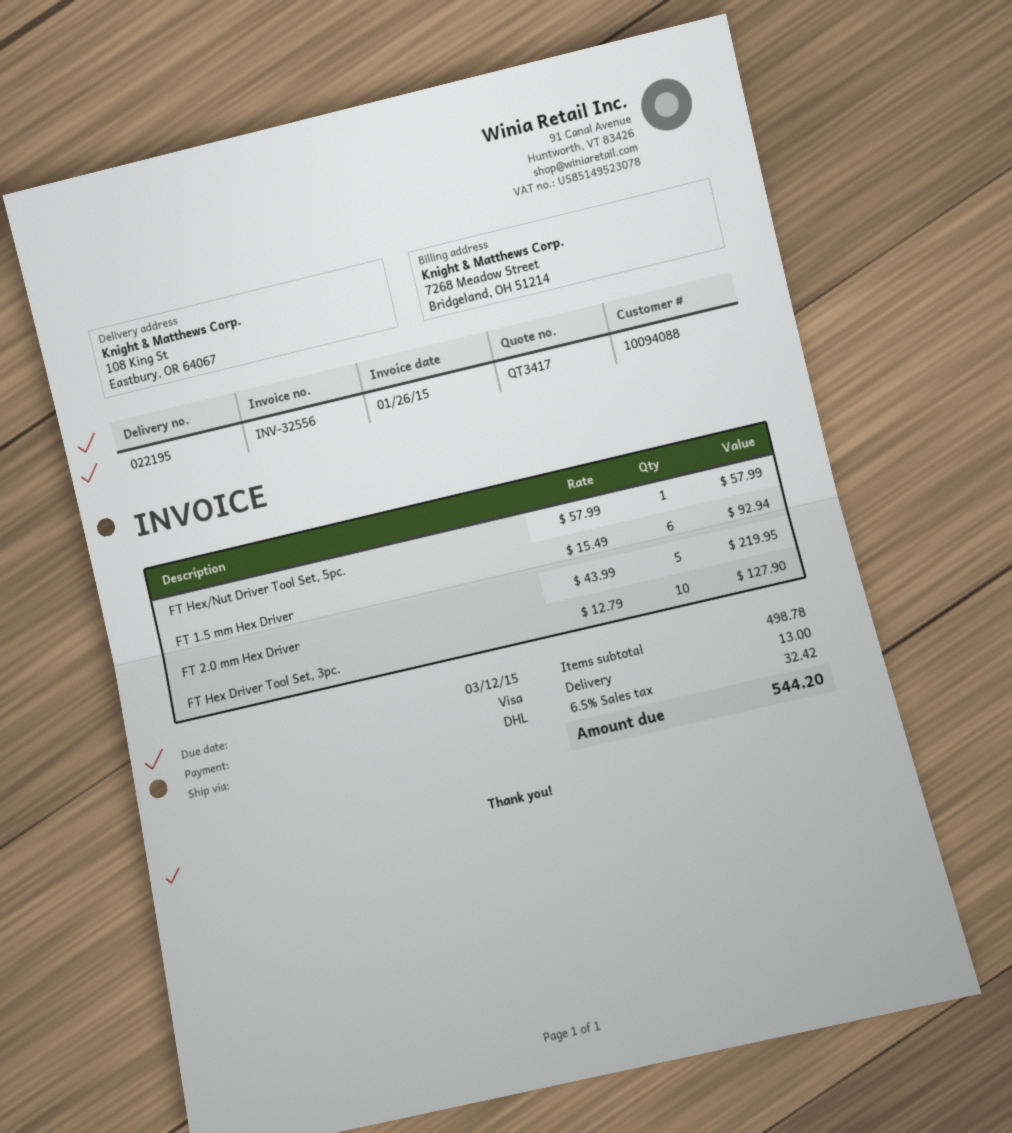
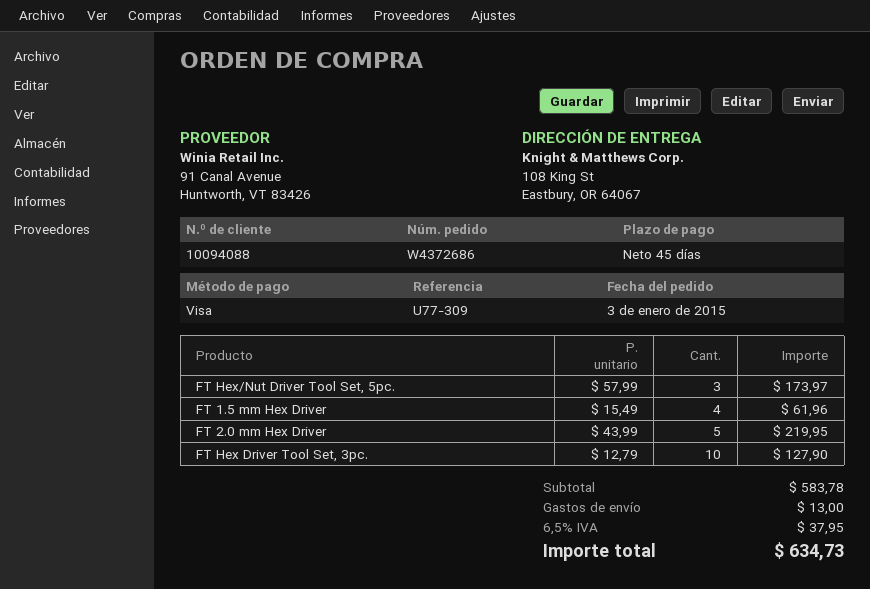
FT Hex/Nut Driver Tool Set, 5pc.: 1 x 57.99 = 57.99 -> 3 x 57.99 = 173.97
FT 1.5 mm Hex Driver: 6 x 15.49 = 92.94 -> 4 x 15.49 = 61.96
subtotal: 498.78 -> 583.78
tax: 6.5% = 32.42 -> 6.5% = 37.95
total: 544.20 -> 634.73

